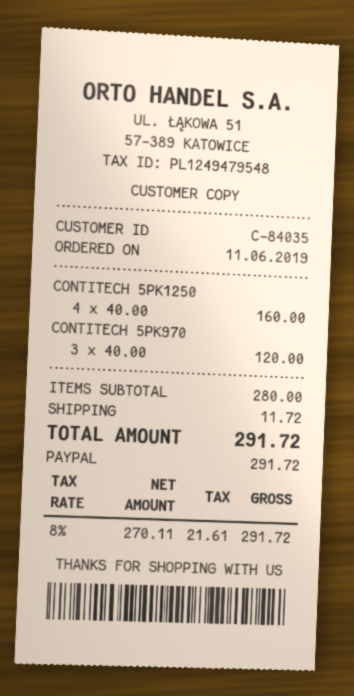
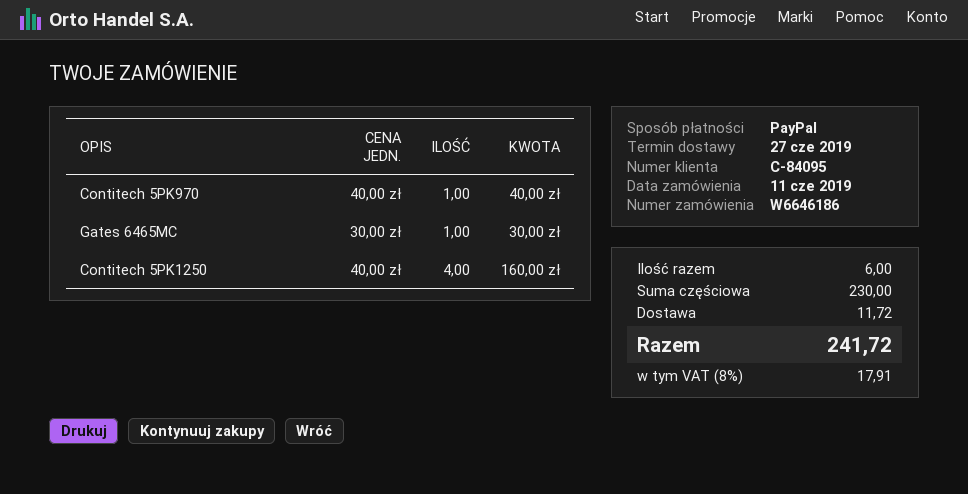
customer number: C-84035 -> C-84095
CONTITECH 5PK970: 3 x 40.00 = 120.00 -> 1 x 40.00 = 40.00
Gates 6465MC: none -> 1 x 30.00 = 30.00
subtotal: 280.00 -> 230.00
tax: 8% = 21.61 -> 8% = 17.91
total: 291.72 -> 241.72

